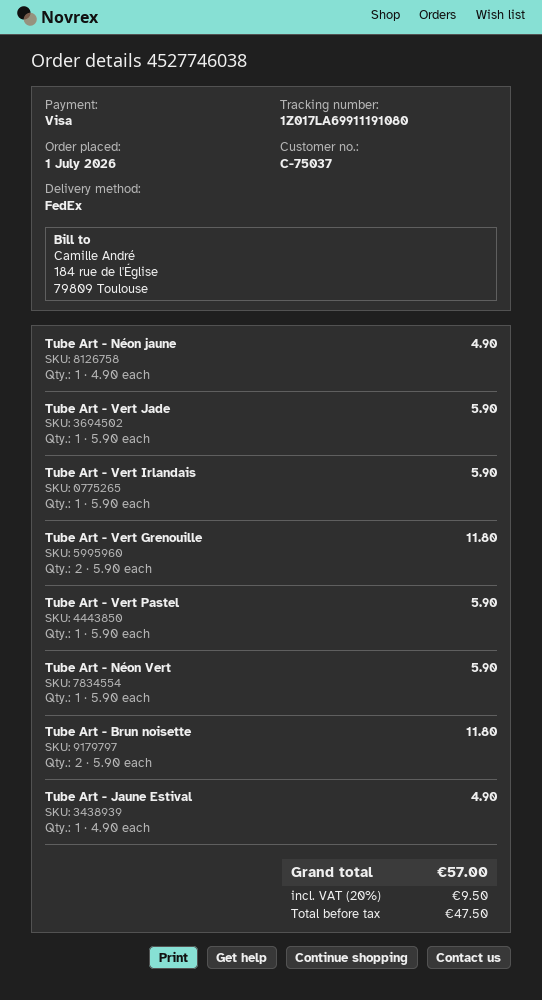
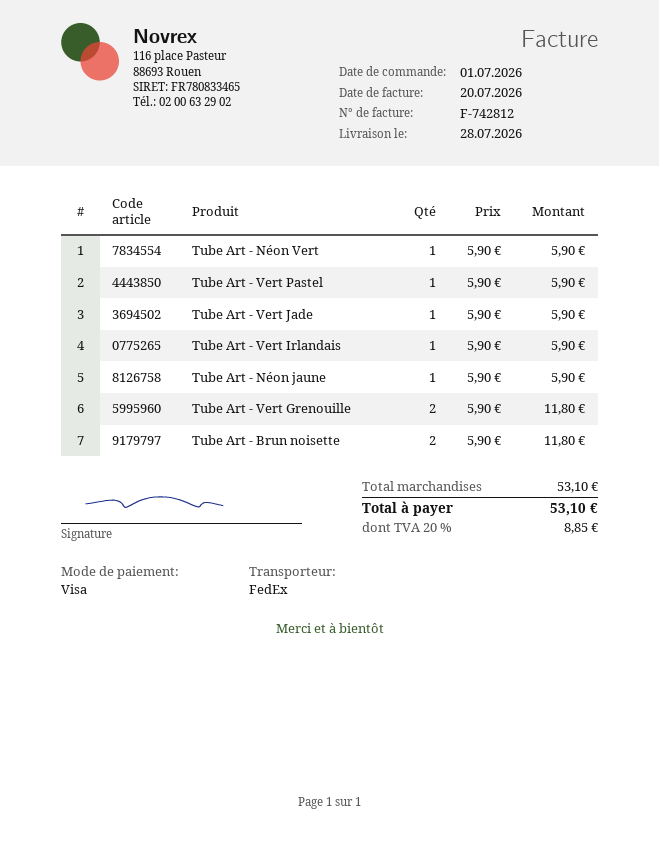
Tube Art - Néon jaune: 1 x 4.90 = 4.90 -> 1 x 5.90 = 5.90
Tube Art - Jaune Estival: 1 x 4.90 = 4.90 -> none
tax: 20% = 9.50 -> 20% = 8.85
total: 57.00 -> 53.10

